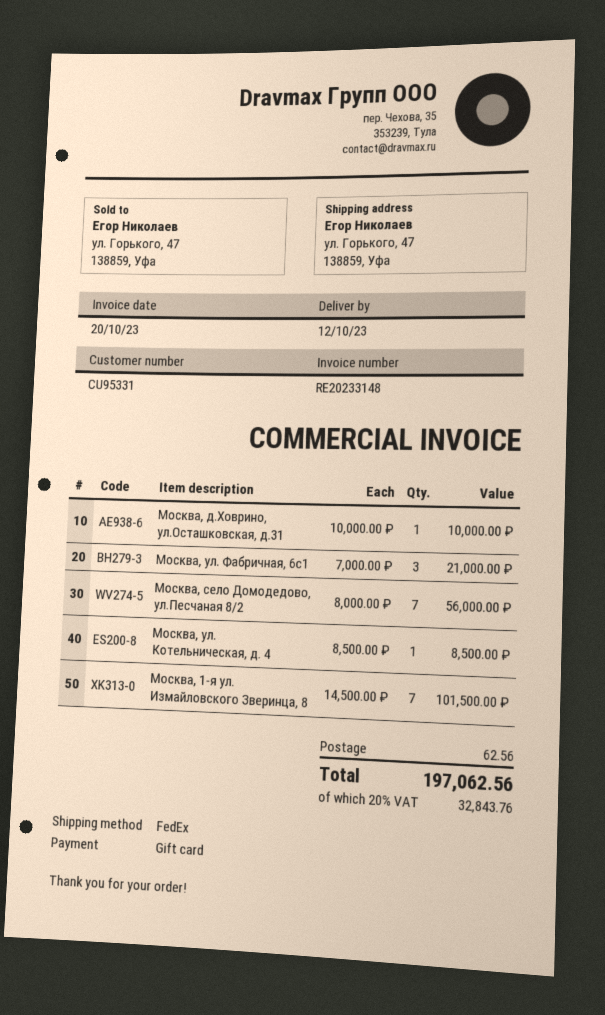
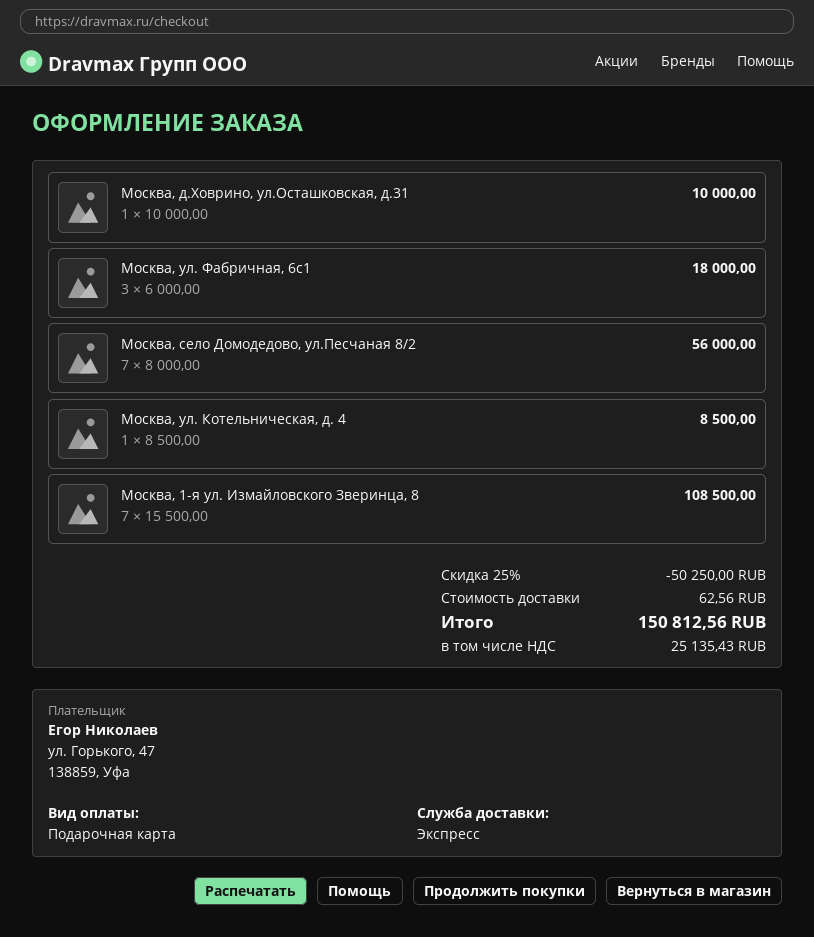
shipping method: FedEx -> express
Москва, ул. Фабричная, 6с1: 3 x 7000.00 = 21000.00 -> 3 x 6000.00 = 18000.00
Москва, 1-я ул. Измайловского Зверинца, 8: 7 x 14500.00 = 101500.00 -> 7 x 15500.00 = 108500.00
discount: none -> 25% = 50250.00
tax: 32843.76 -> 25135.43
total: 197062.56 -> 150812.56

